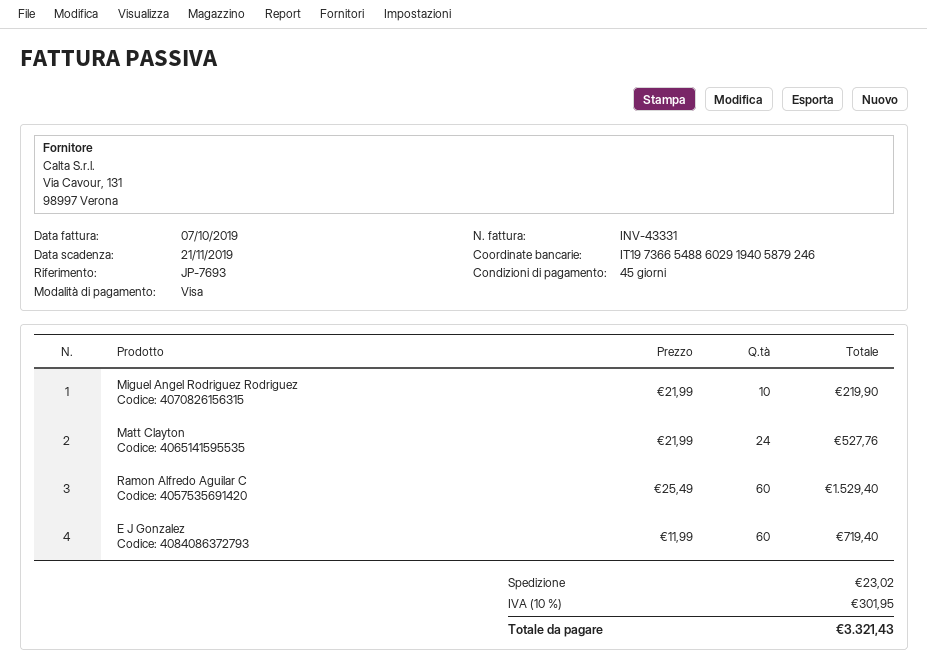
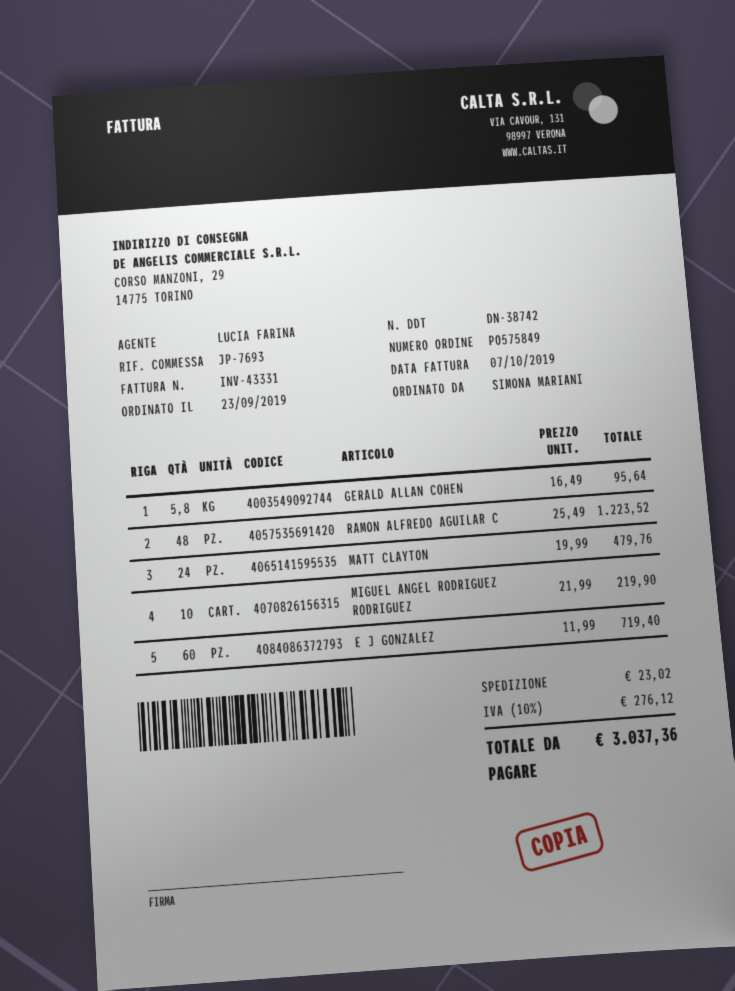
Matt Clayton: 24 x 21.99 = 527.76 -> 24 x 19.99 = 479.76
Ramon Alfredo Aguilar C: 60 x 25.49 = 1529.40 -> 48 x 25.49 = 1223.52
GERALD ALLAN COHEN: none -> 5.8 x 16.49 = 95.64
tax: 10% = 301.95 -> 10% = 276.12
total: 3321.43 -> 3037.36

